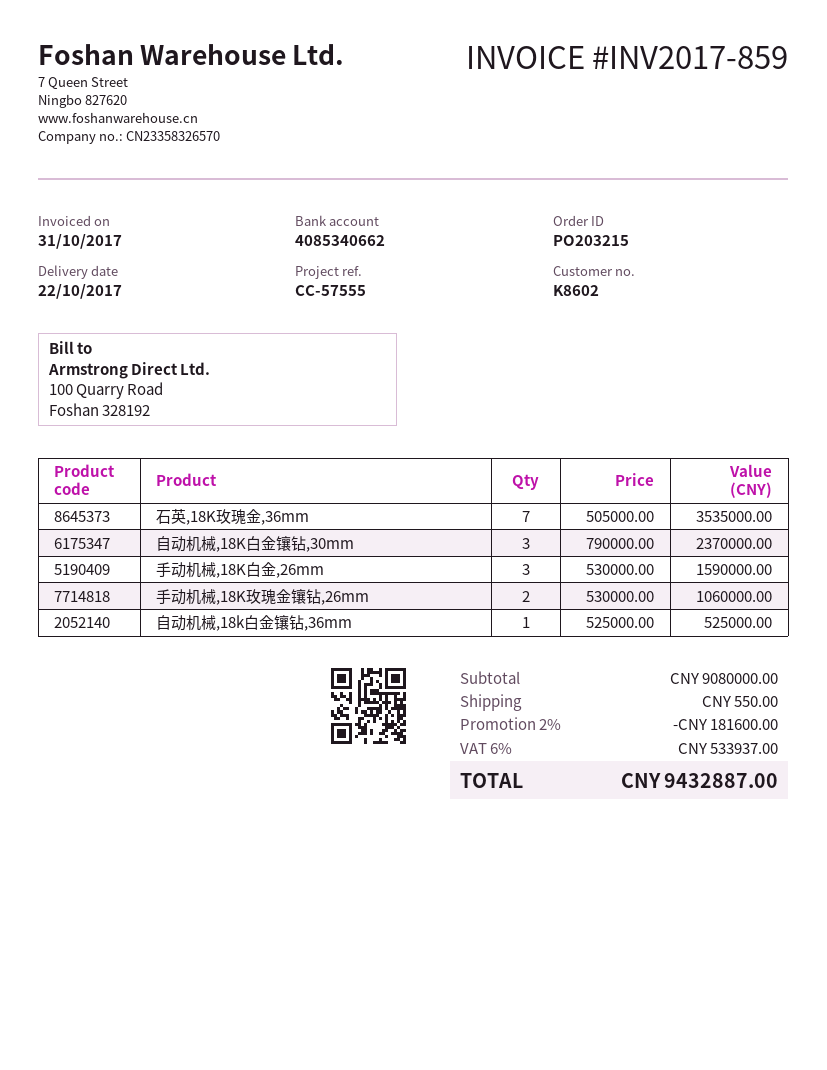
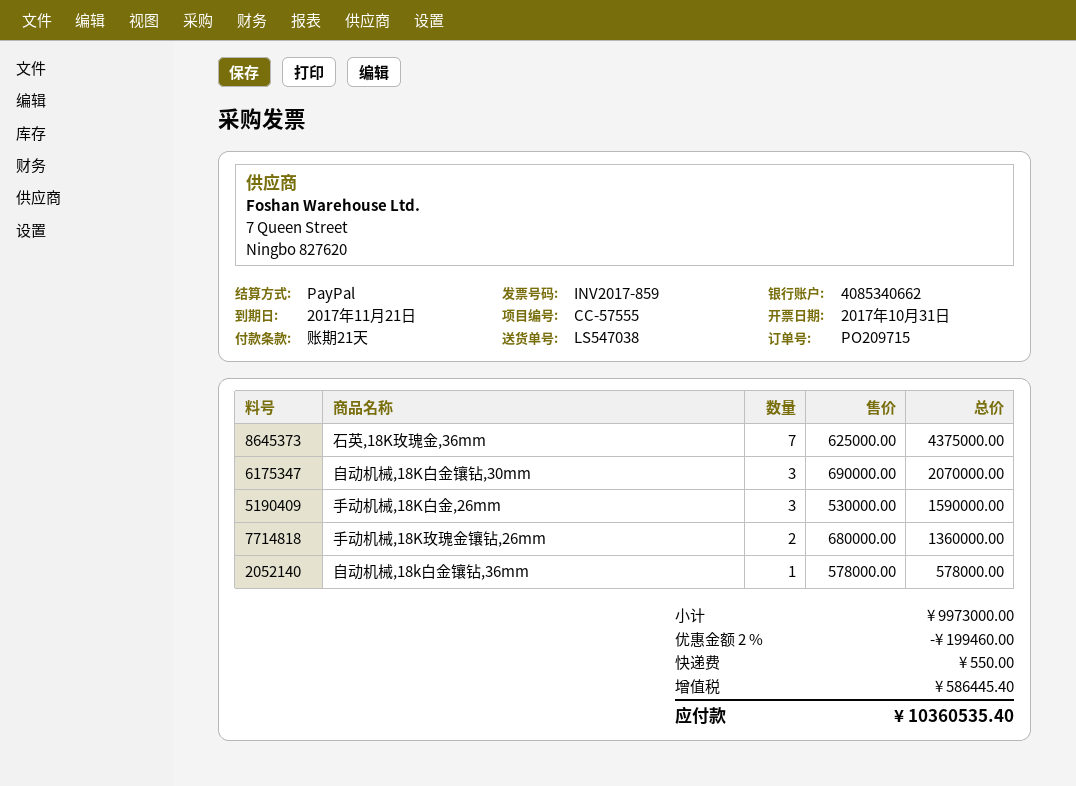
order number: PO203215 -> PO209715
石英,18K玫瑰金,36mm: 7 x 505000.00 = 3535000.00 -> 7 x 625000.00 = 4375000.00
自动机械,18K白金镶钻,30mm: 3 x 790000.00 = 2370000.00 -> 3 x 690000.00 = 2070000.00
手动机械,18K玫瑰金镶钻,26mm: 2 x 530000.00 = 1060000.00 -> 2 x 680000.00 = 1360000.00
自动机械,18k白金镶钻,36mm: 1 x 525000.00 = 525000.00 -> 1 x 578000.00 = 578000.00
subtotal: 9080000.00 -> 9973000.00
discount: 2% = 181600.00 -> 2% = 199460.00
tax: 533937.00 -> 586445.40
total: 9432887.00 -> 10360535.40

